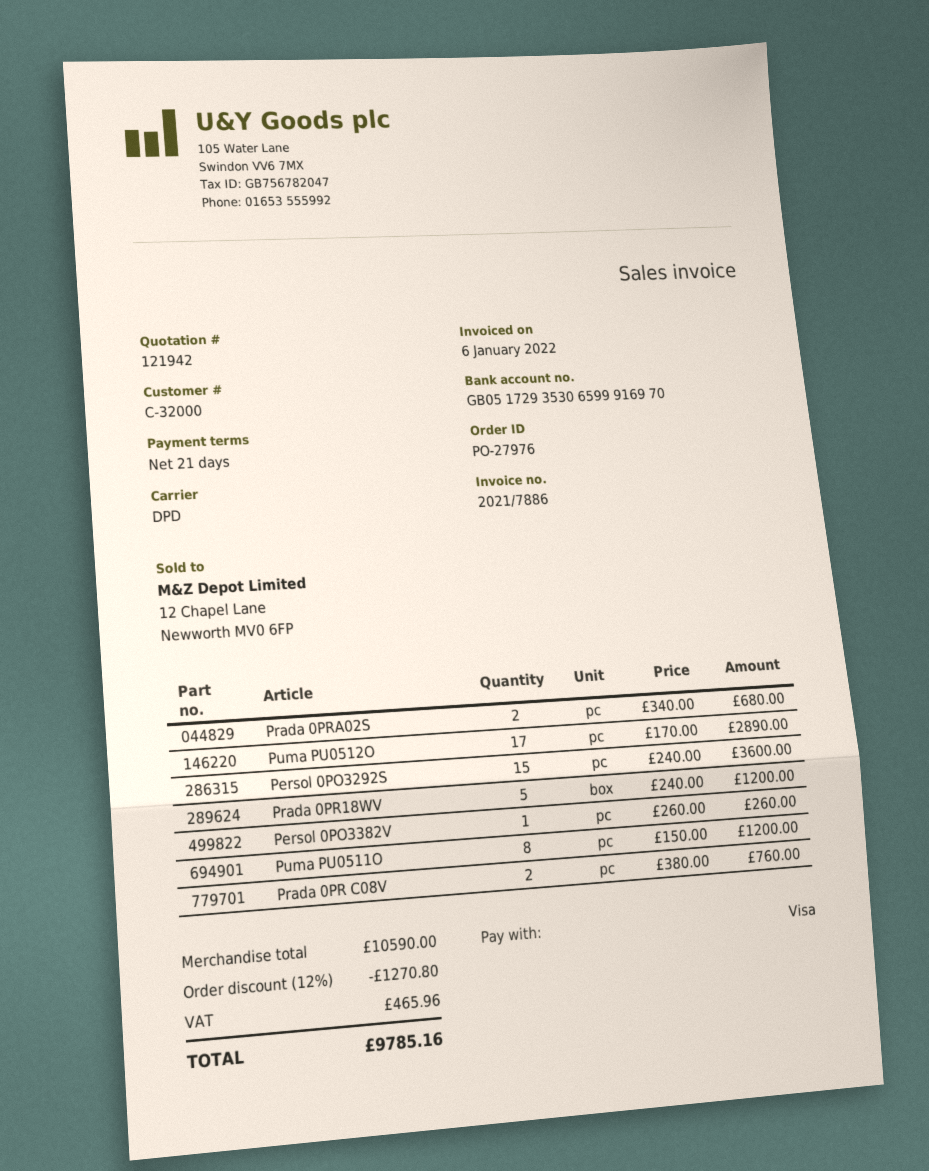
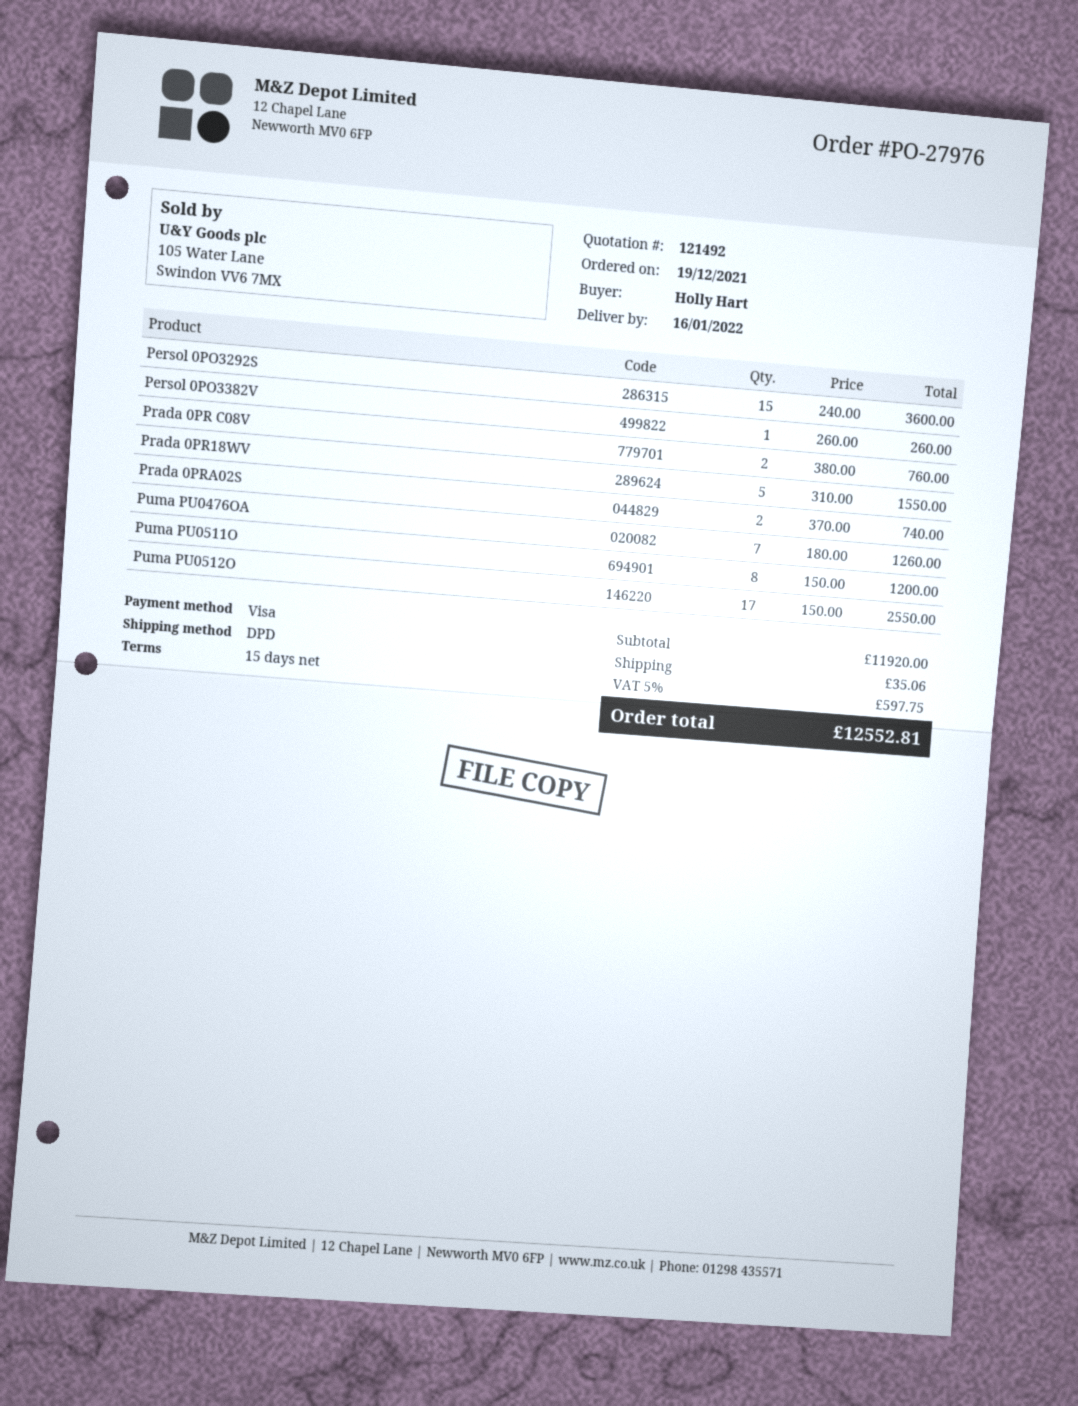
quote number: 121942 -> 121492
payment terms: 21 days -> 15 days
Prada 0PRA02S: 2 x 340.00 = 680.00 -> 2 x 370.00 = 740.00
Puma PU0512O: 17 x 170.00 = 2890.00 -> 17 x 150.00 = 2550.00
Prada 0PR18WV: 5 x 240.00 = 1200.00 -> 5 x 310.00 = 1550.00
Puma PU0476OA: none -> 7 x 180.00 = 1260.00
subtotal: 10590.00 -> 11920.00
discount: 12% = 1270.80 -> none
shipping: none -> 35.06
tax: 465.96 -> 597.75
total: 9785.16 -> 12552.81

